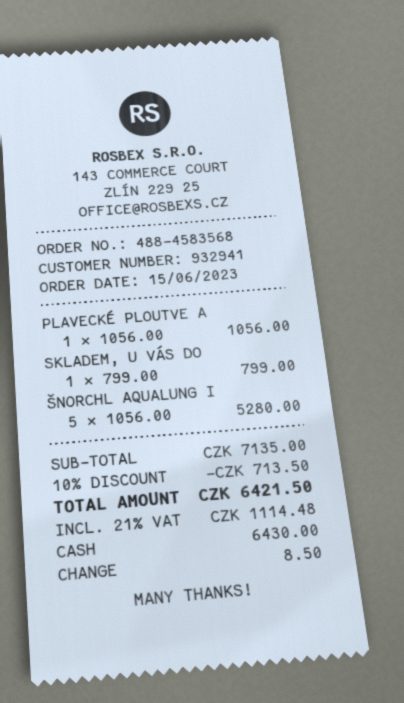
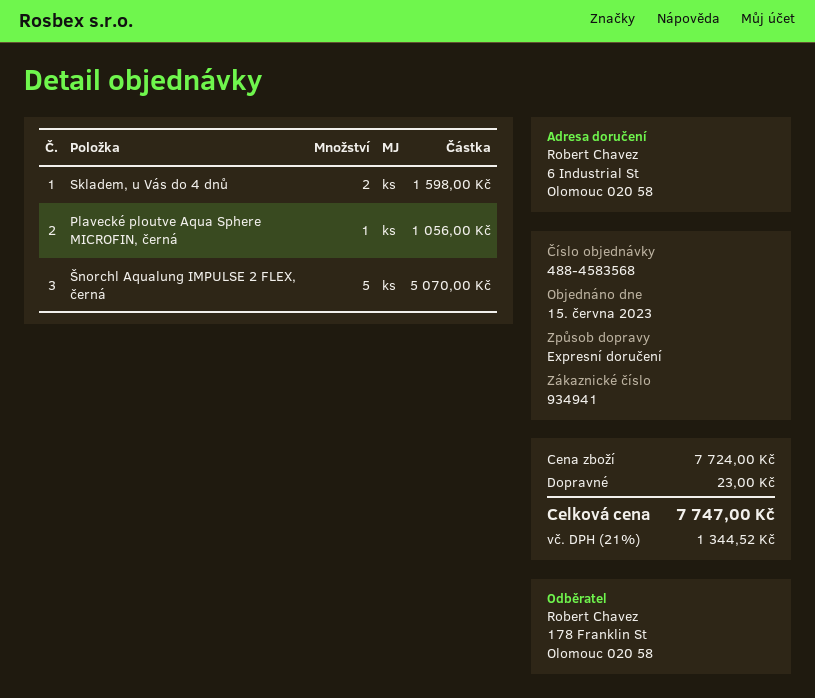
customer number: 932941 -> 934941
SKLADEM, U VÁS DO: 1 for 799.00 -> 2 for 1598.00
ŠNORCHL AQUALUNG I: 5 for 5280.00 -> 5 for 5070.00
subtotal: 7135.00 -> 7724.00
discount: 10% = 713.50 -> none
shipping: none -> 23.00
tax: 21% = 1114.48 -> 21% = 1344.52
total: 6421.50 -> 7747.00

